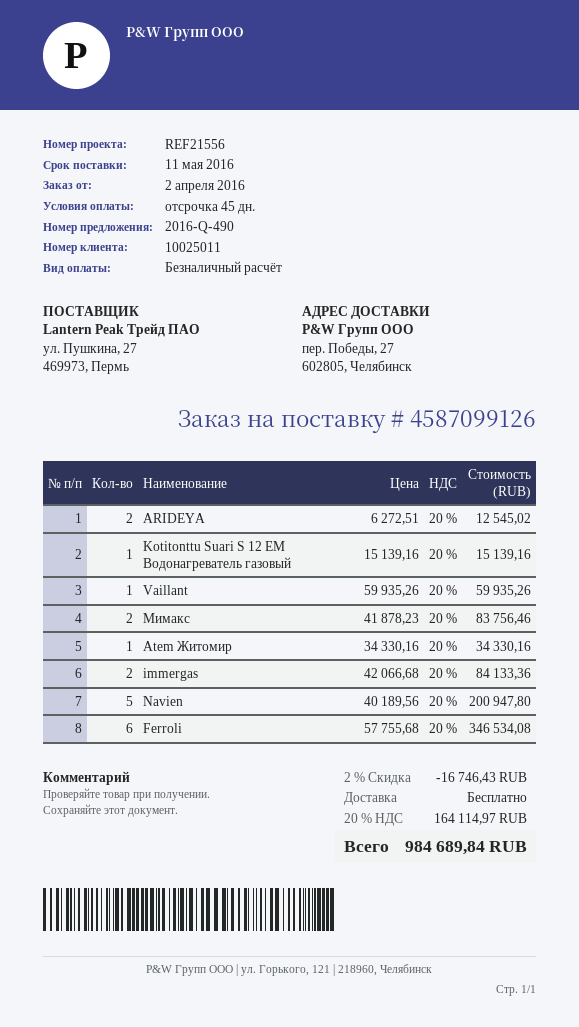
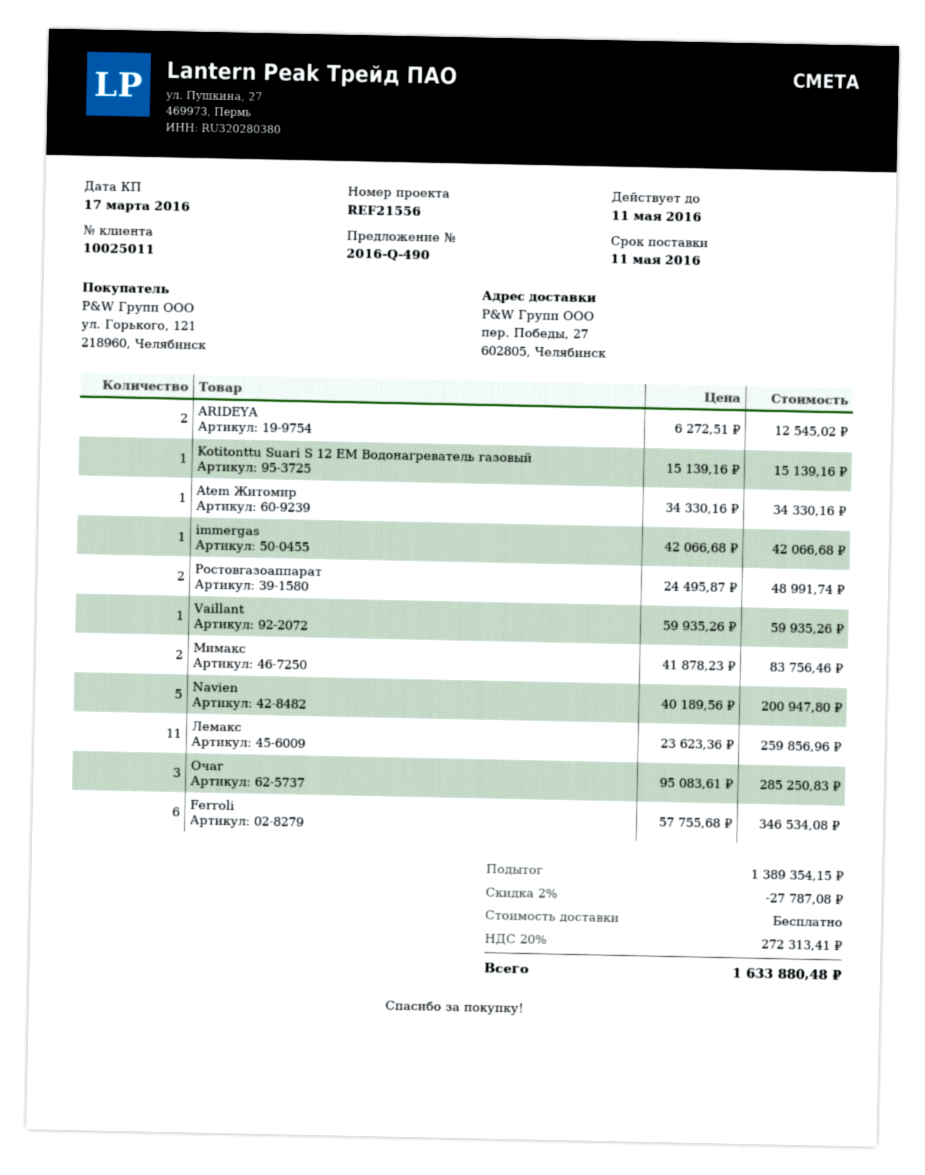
immergas: 2 x 42066.68 = 84133.36 -> 1 x 42066.68 = 42066.68
Ростовгазоаппарат: none -> 2 x 24495.87 = 48991.74
Лемакс: none -> 11 x 23623.36 = 259856.96
Очаг: none -> 3 x 95083.61 = 285250.83
discount: 2% = 16746.43 -> 2% = 27787.08
tax: 20% = 164114.97 -> 20% = 272313.41
total: 984689.84 -> 1633880.48

